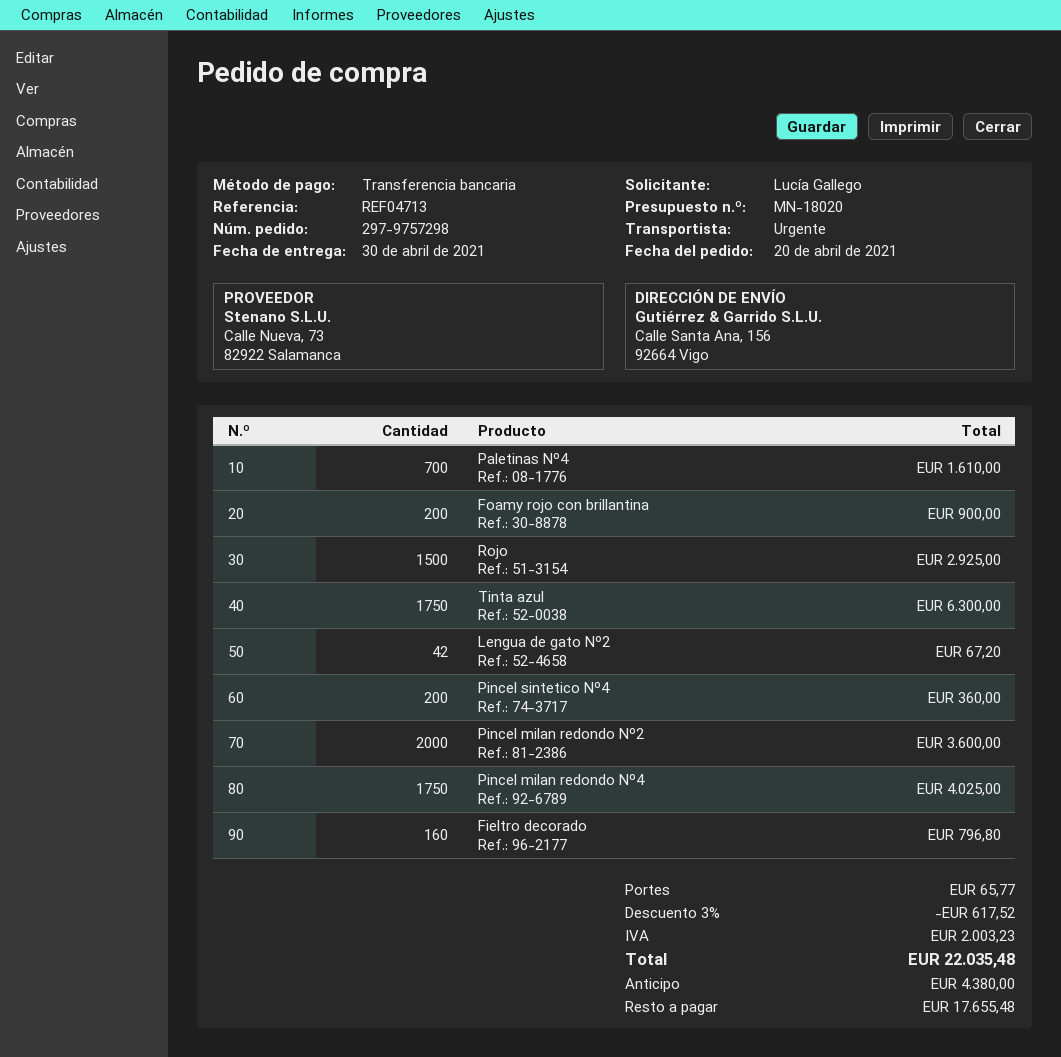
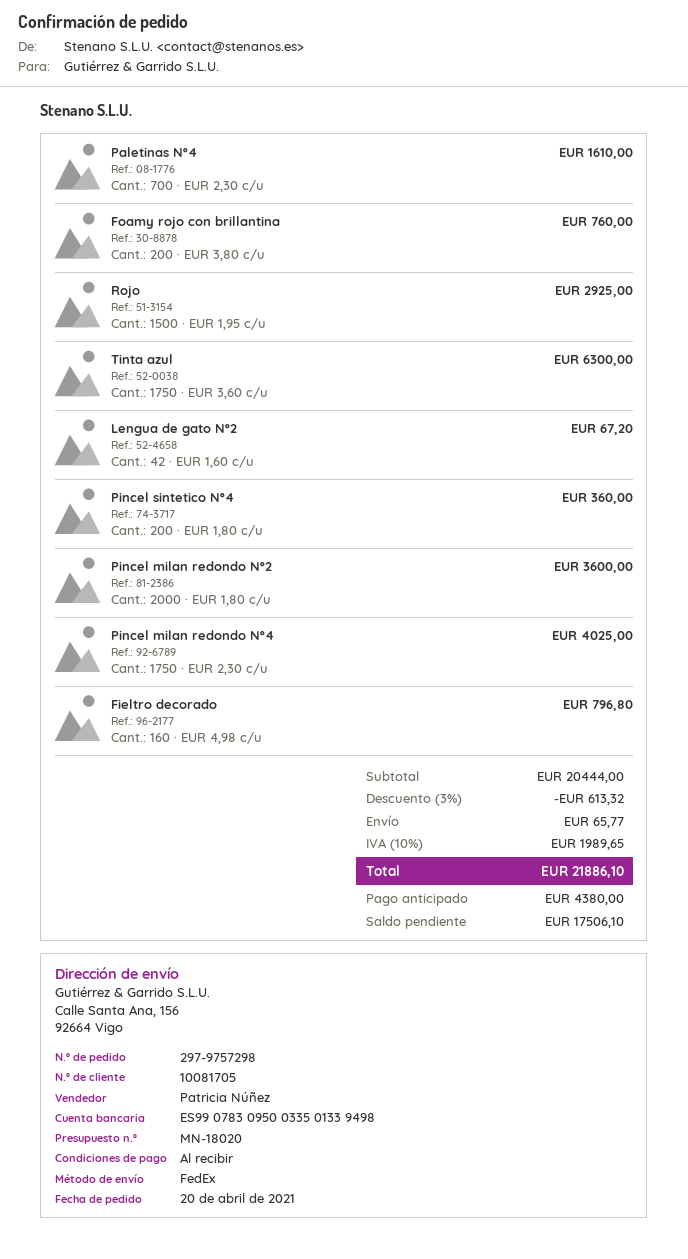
shipping method: express -> FedEx
Foamy rojo con brillantina: 200 for 900.00 -> 200 for 760.00
discount: 3% = 617.52 -> 3% = 613.32
tax: 2003.23 -> 1989.65
total: 22035.48 -> 21886.10
balance: 17655.48 -> 17506.10

